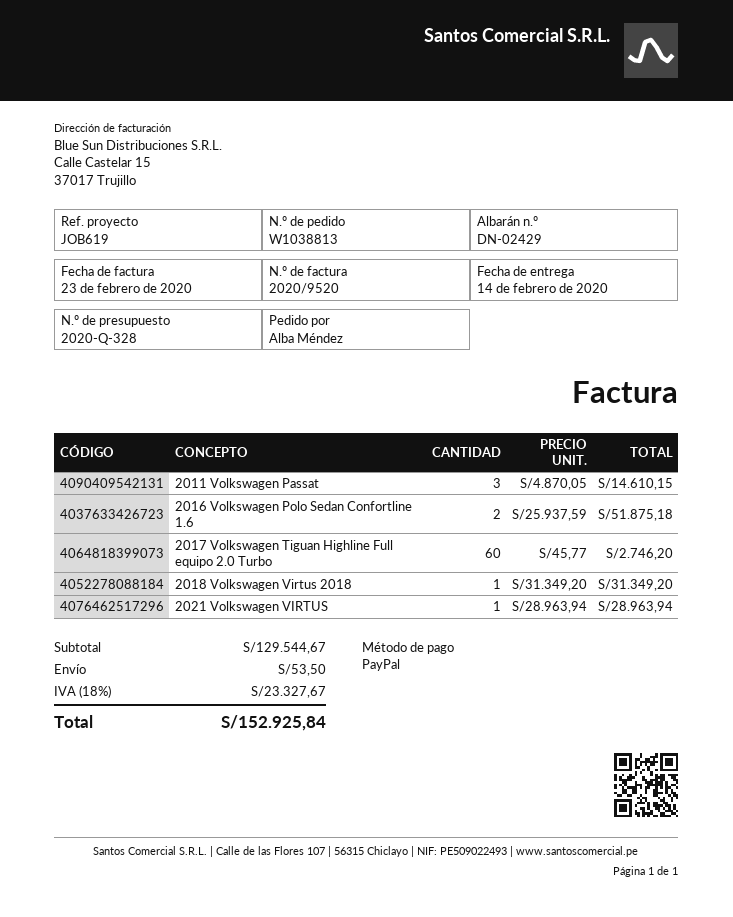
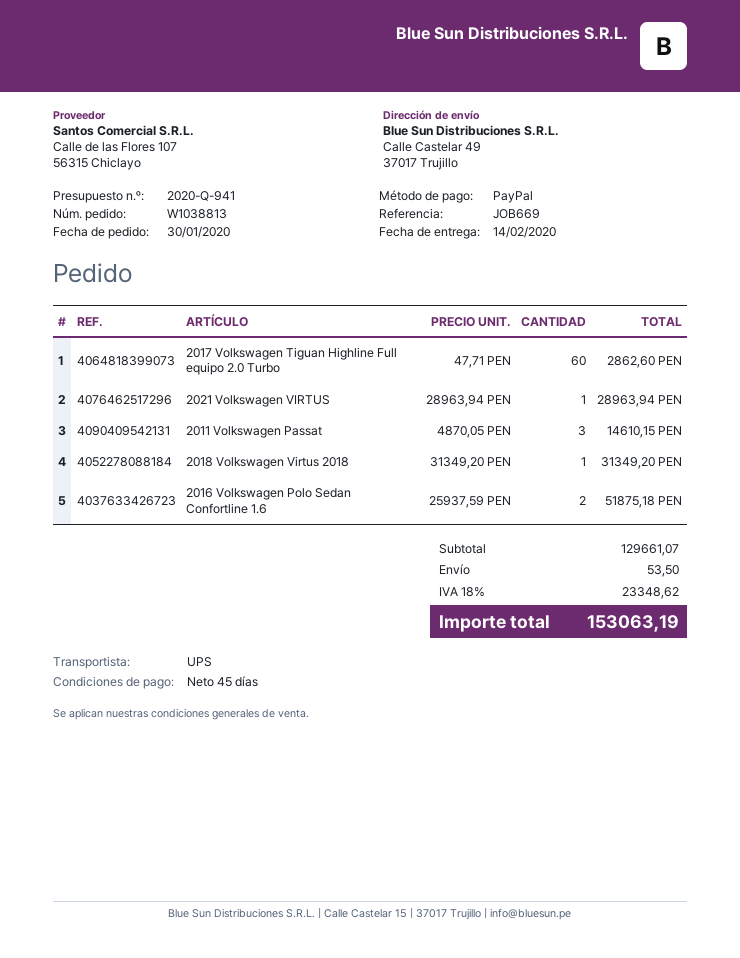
quote number: 2020-Q-328 -> 2020-Q-941
reference: JOB619 -> JOB669
2017 Volkswagen Tiguan Highline Full equipo 2.0 Turbo: 60 x 45.77 = 2746.20 -> 60 x 47.71 = 2862.60
subtotal: 129544.67 -> 129661.07
tax: 18% = 23327.67 -> 18% = 23348.62
total: 152925.84 -> 153063.19

